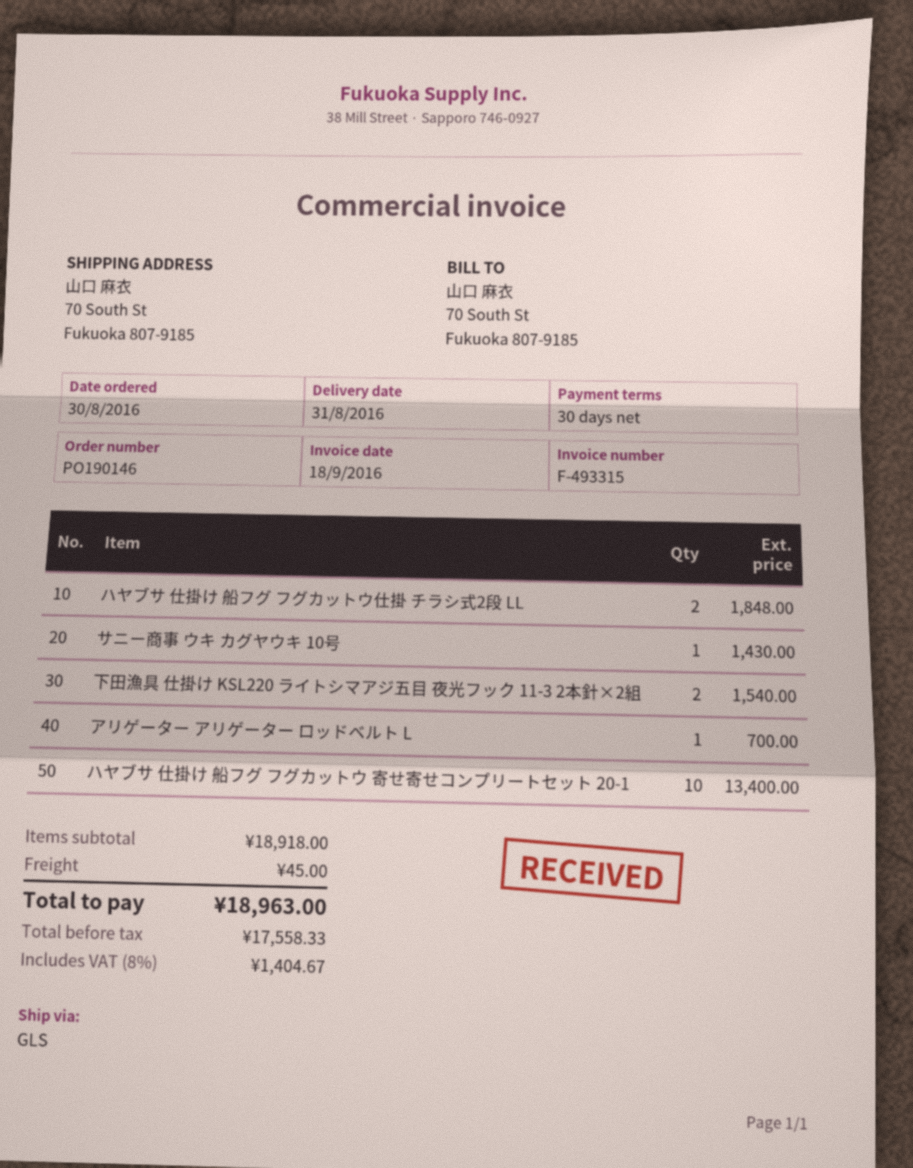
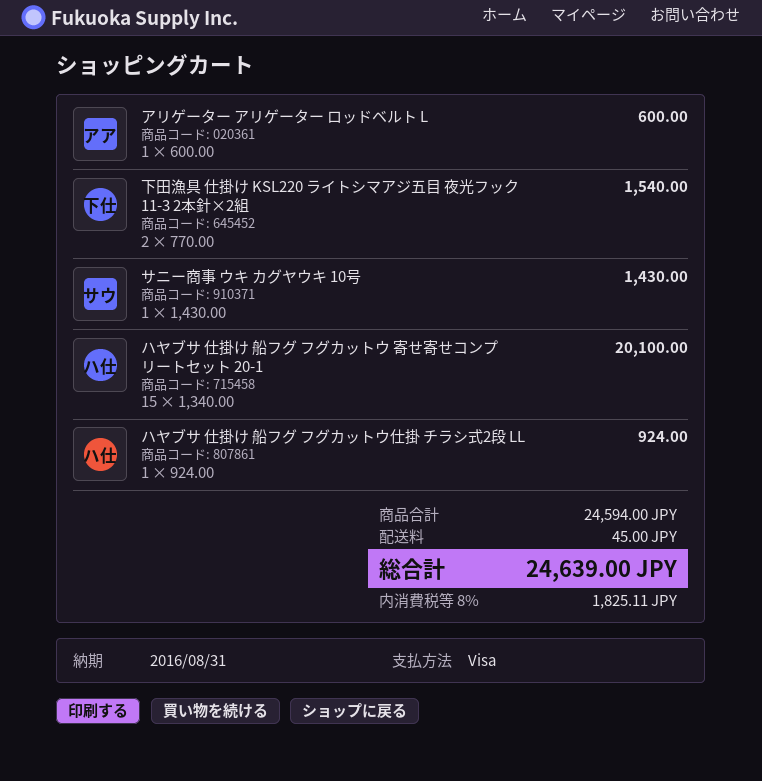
ハヤブサ 仕掛け 船フグ フグカットウ仕掛 チラシ式2段 LL: 2 for 1848.00 -> 1 for 924.00
アリゲーター アリゲーター ロッドベルト L: 1 for 700.00 -> 1 for 600.00
ハヤブサ 仕掛け 船フグ フグカットウ 寄せ寄せコンプリートセット 20-1: 10 for 13400.00 -> 15 for 20100.00
subtotal: 18918.00 -> 24594.00
tax: 8% = 1404.67 -> 8% = 1825.11
total: 18963.00 -> 24639.00

